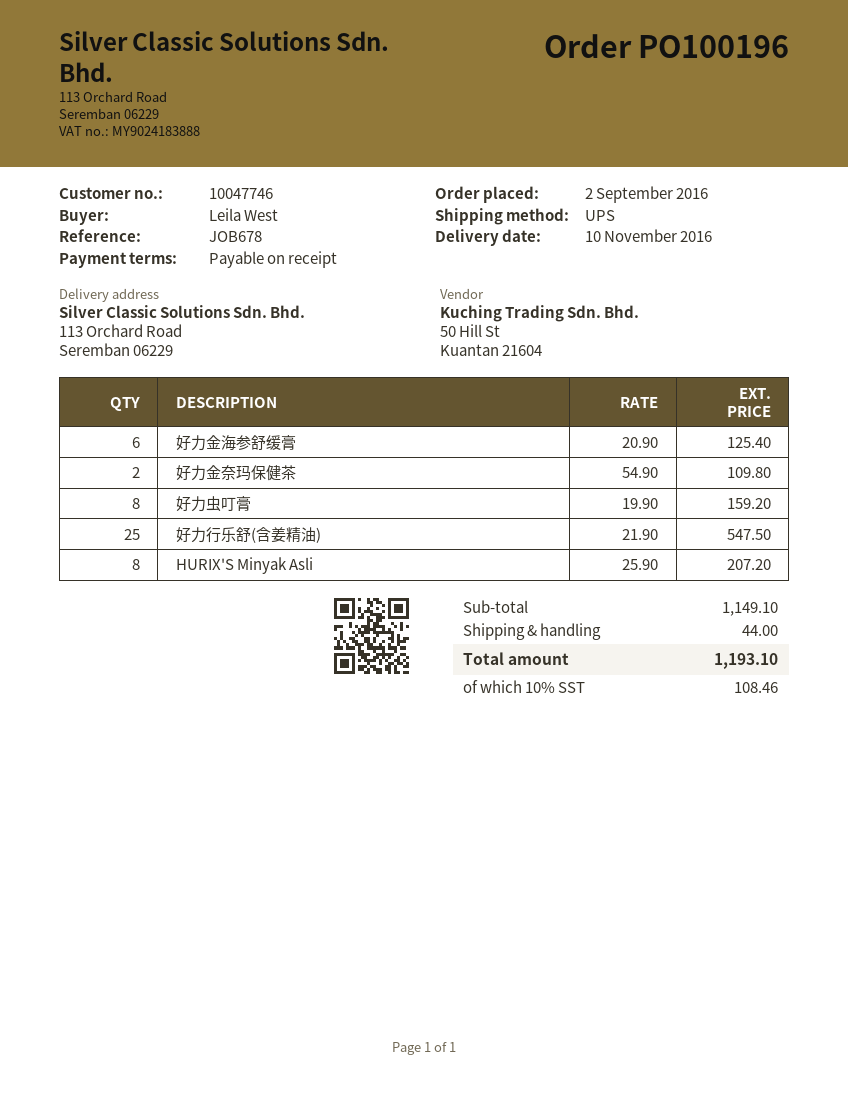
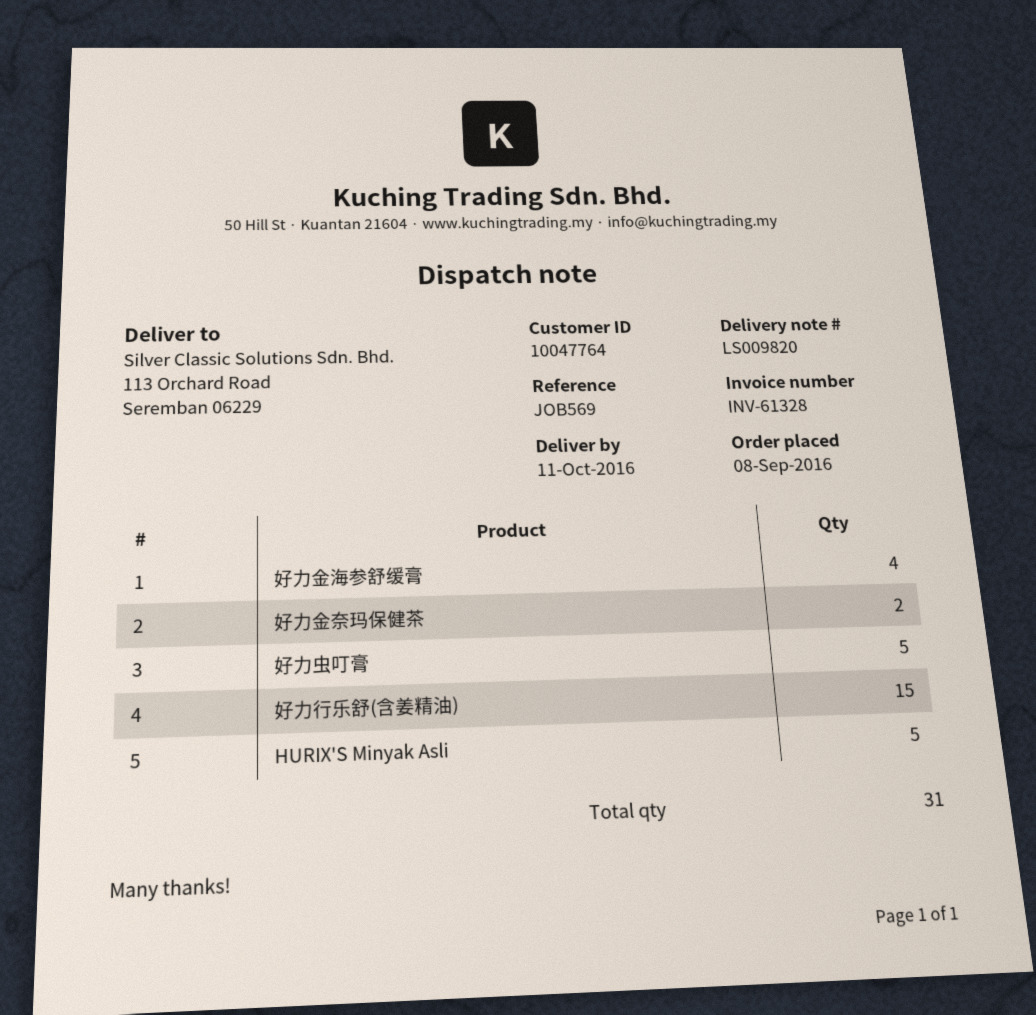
order date: 2016-09-02 -> 2016-09-08
delivery date: 2016-11-10 -> 2016-10-11
customer number: 10047746 -> 10047764
reference: JOB678 -> JOB569
好力金海参舒缓膏: 6 -> 4
好力虫叮膏: 8 -> 5
好力行乐舒(含姜精油): 25 -> 15
HURIX'S Minyak Asli: 8 -> 5

